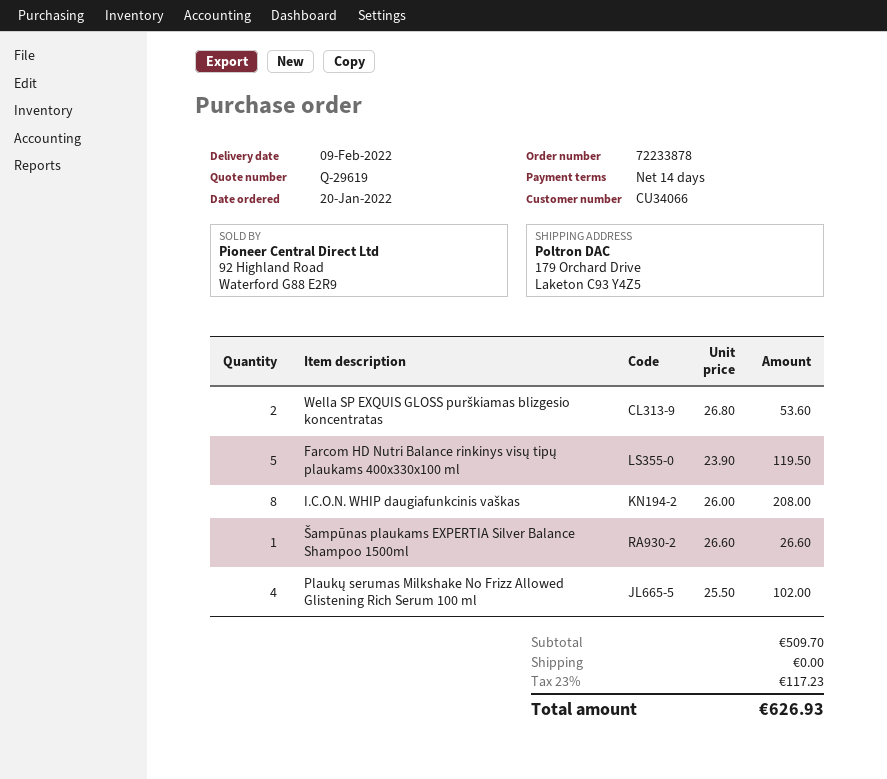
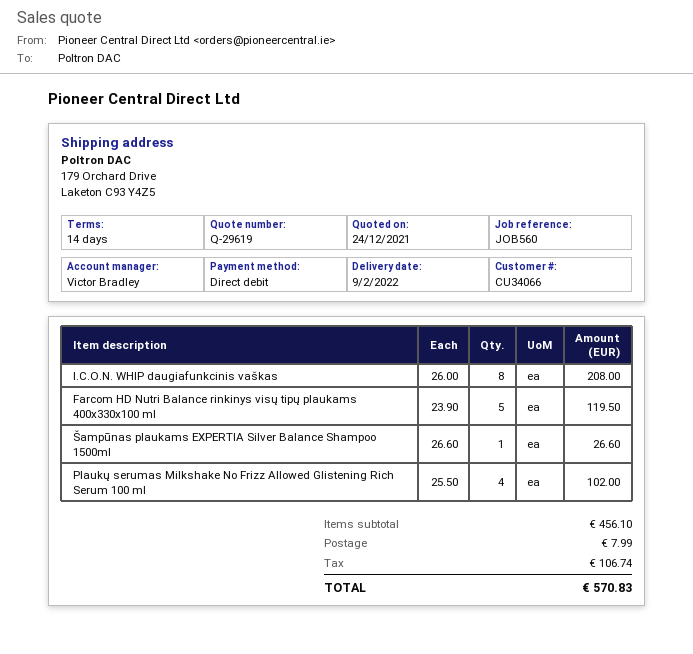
Wella SP EXQUIS GLOSS purškiamas blizgesio koncentratas: 2 x 26.80 = 53.60 -> none
subtotal: 509.70 -> 456.10
shipping: 0.00 -> 7.99
tax: 117.23 -> 106.74
total: 626.93 -> 570.83

